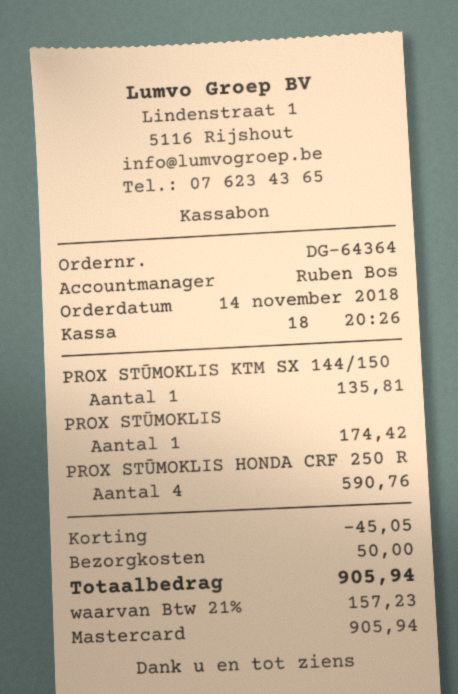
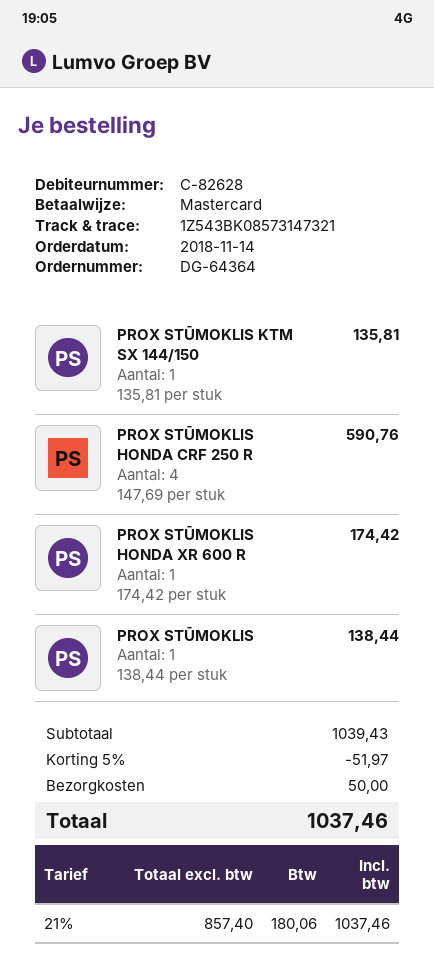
PROX STŪMOKLIS: 1 for 174.42 -> 1 for 138.44
PROX STŪMOKLIS HONDA XR 600 R: none -> 1 for 174.42
discount: 45.05 -> 51.97
tax: 21% = 157.23 -> 21% = 180.06
total: 905.94 -> 1037.46

